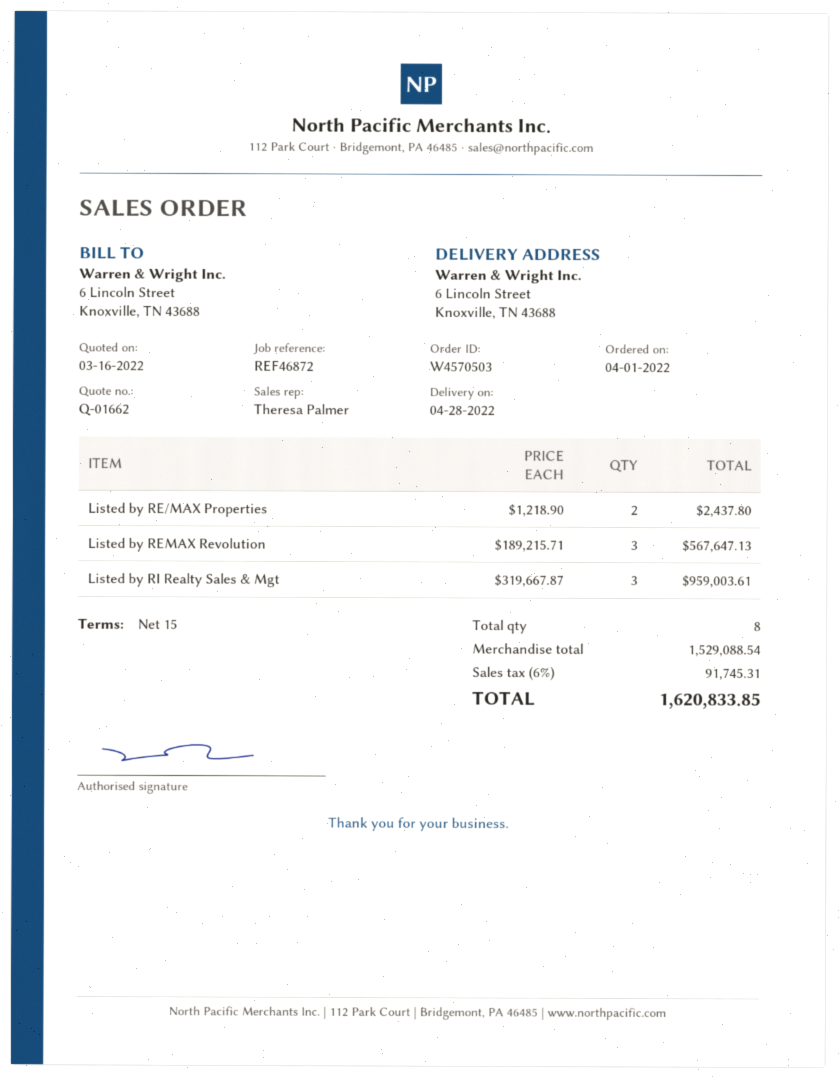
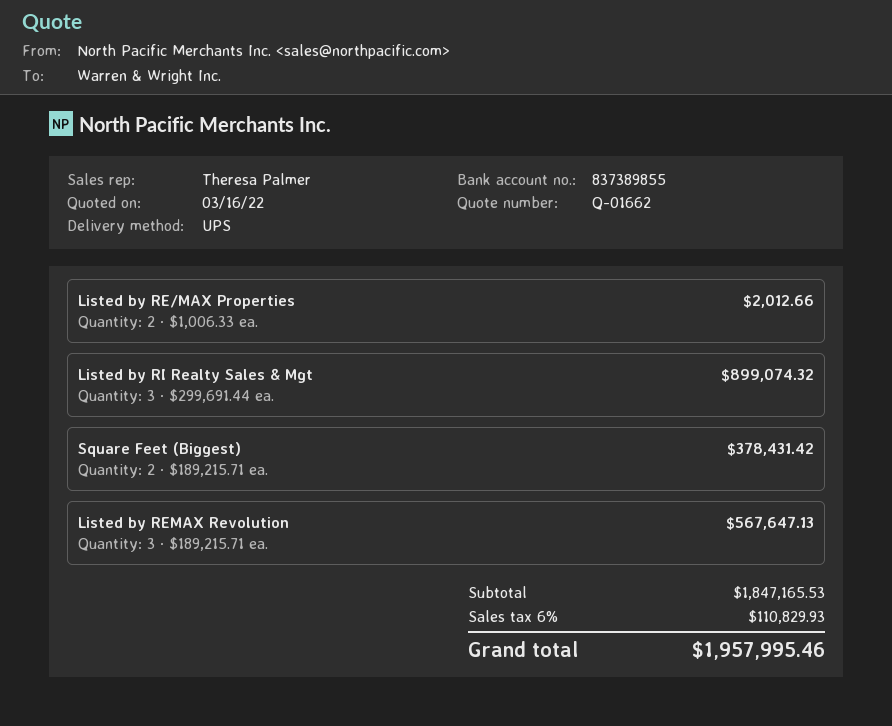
Listed by RE/MAX Properties: 2 x 1218.90 = 2437.80 -> 2 x 1006.33 = 2012.66
Listed by RI Realty Sales & Mgt: 3 x 319667.87 = 959003.61 -> 3 x 299691.44 = 899074.32
Square Feet (Biggest): none -> 2 x 189215.71 = 378431.42
subtotal: 1529088.54 -> 1847165.53
tax: 6% = 91745.31 -> 6% = 110829.93
total: 1620833.85 -> 1957995.46

